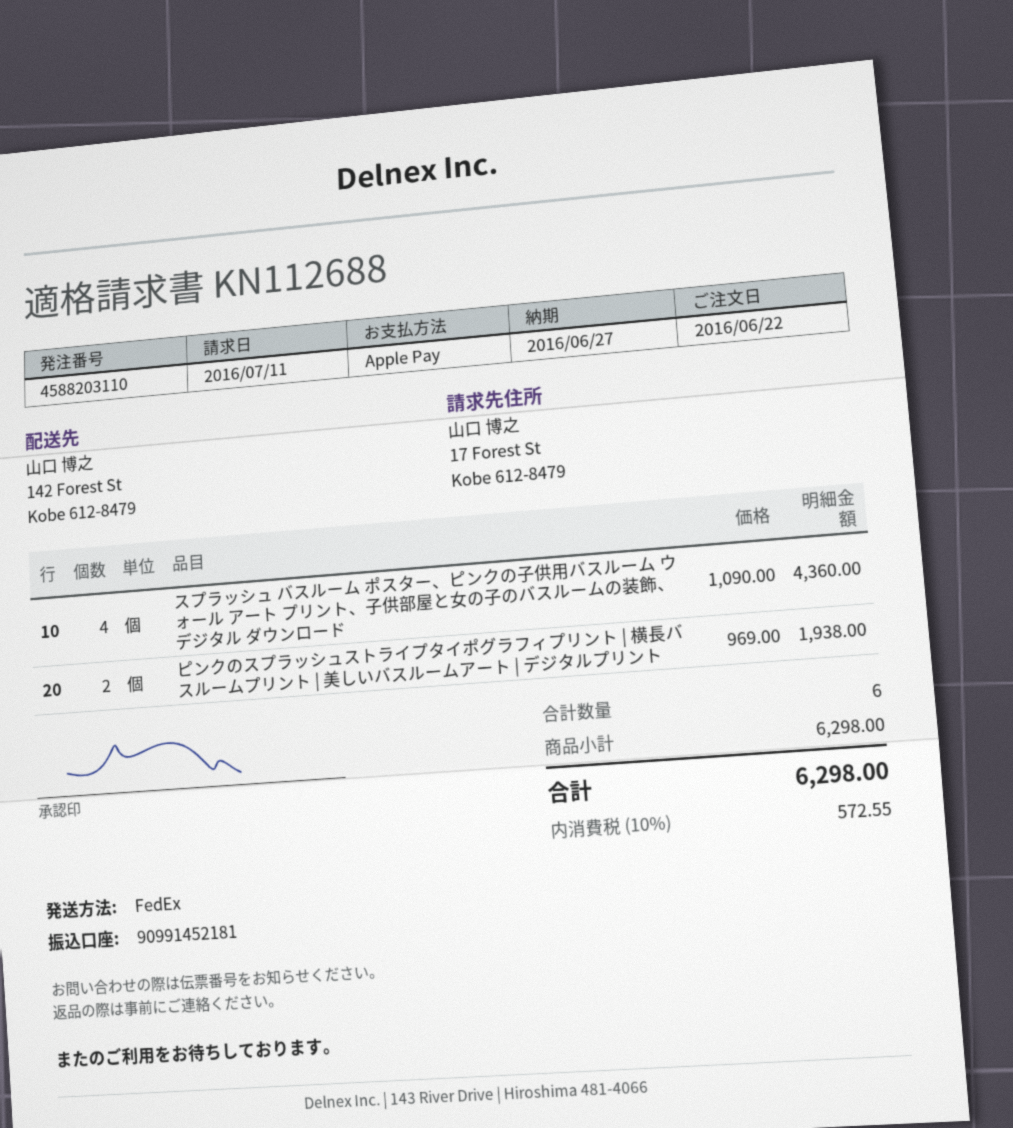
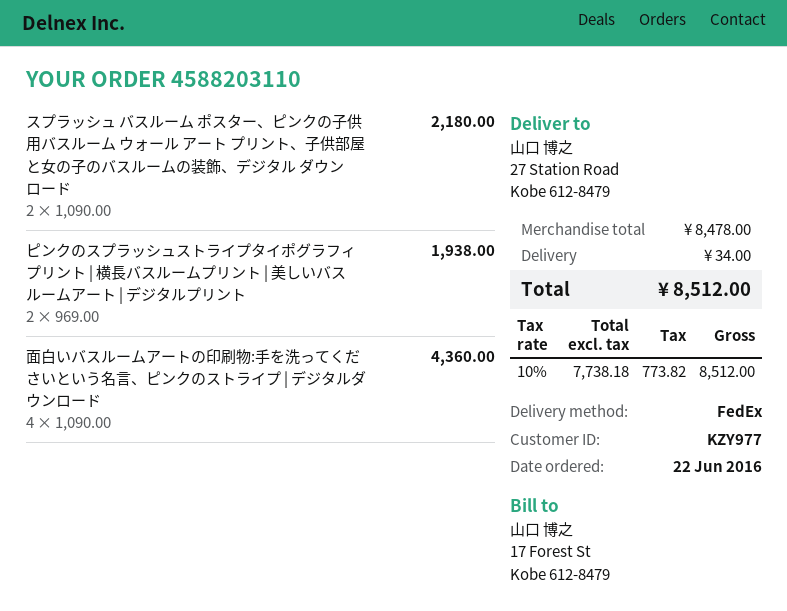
ship to: 142 Forest St, Kobe 612-8479 -> 27 Station Road, Kobe 612-8479
スプラッシュ バスルーム ポスター、ピンクの子供用バスルーム ウォール アート プリント、子供部屋と女の子のバスルームの装飾、デジタル ダウンロード: 4 x 1090.00 = 4360.00 -> 2 x 1090.00 = 2180.00
面白いバスルームアートの印刷物:手を洗ってくださいという名言、ピンクのストライプ | デジタルダウンロード: none -> 4 x 1090.00 = 4360.00
subtotal: 6298.00 -> 8478.00
shipping: none -> 34.00
tax: 10% = 572.55 -> 10% = 773.82
total: 6298.00 -> 8512.00

